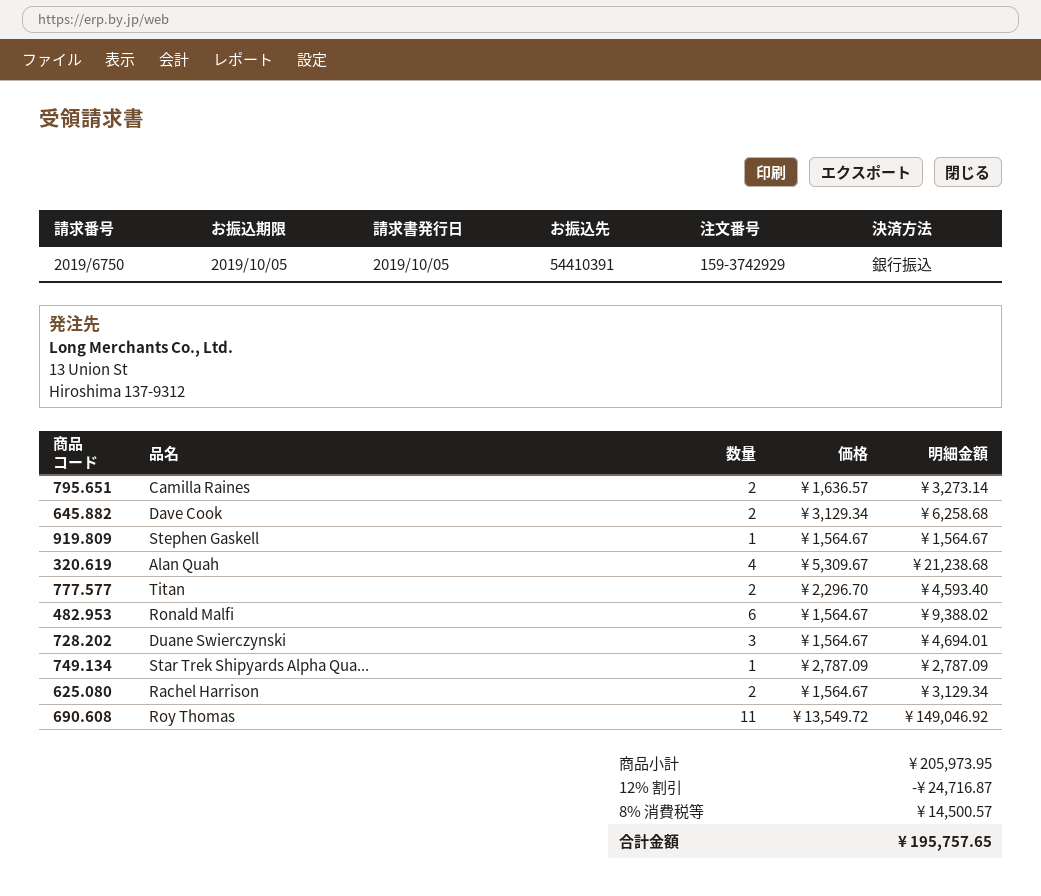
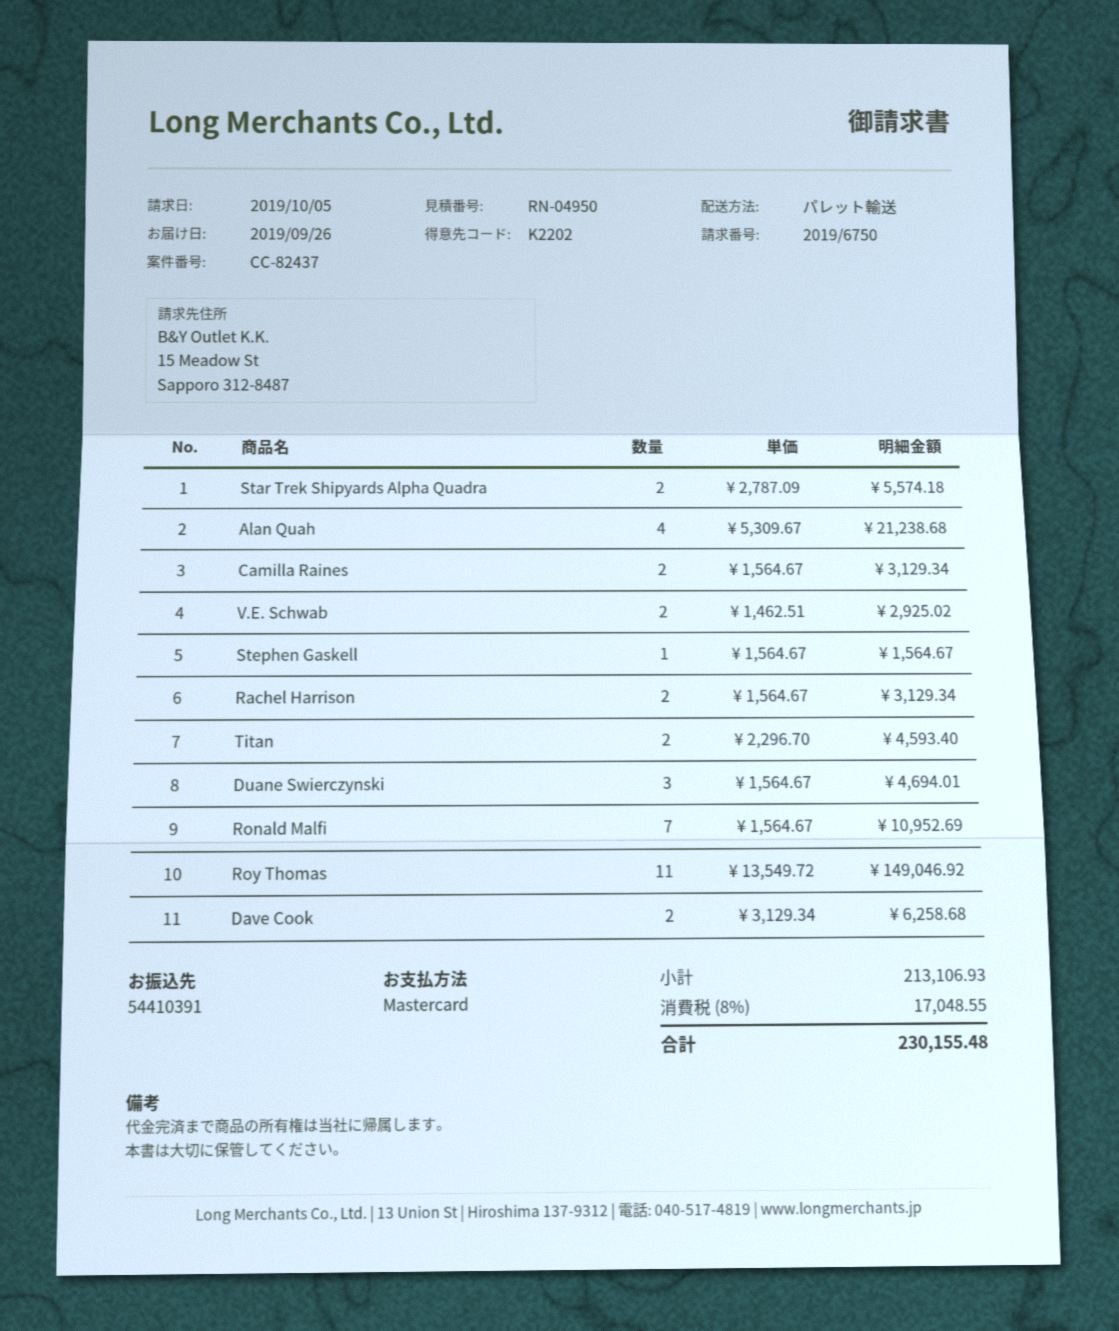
payment method: bank transfer -> Mastercard
Camilla Raines: 2 x 1636.57 = 3273.14 -> 2 x 1564.67 = 3129.34
Ronald Malfi: 6 x 1564.67 = 9388.02 -> 7 x 1564.67 = 10952.69
Star Trek Shipyards Alpha Qua...: 1 x 2787.09 = 2787.09 -> 2 x 2787.09 = 5574.18
V.E. Schwab: none -> 2 x 1462.51 = 2925.02
subtotal: 205973.95 -> 213106.93
discount: 12% = 24716.87 -> none
tax: 8% = 14500.57 -> 8% = 17048.55
total: 195757.65 -> 230155.48

